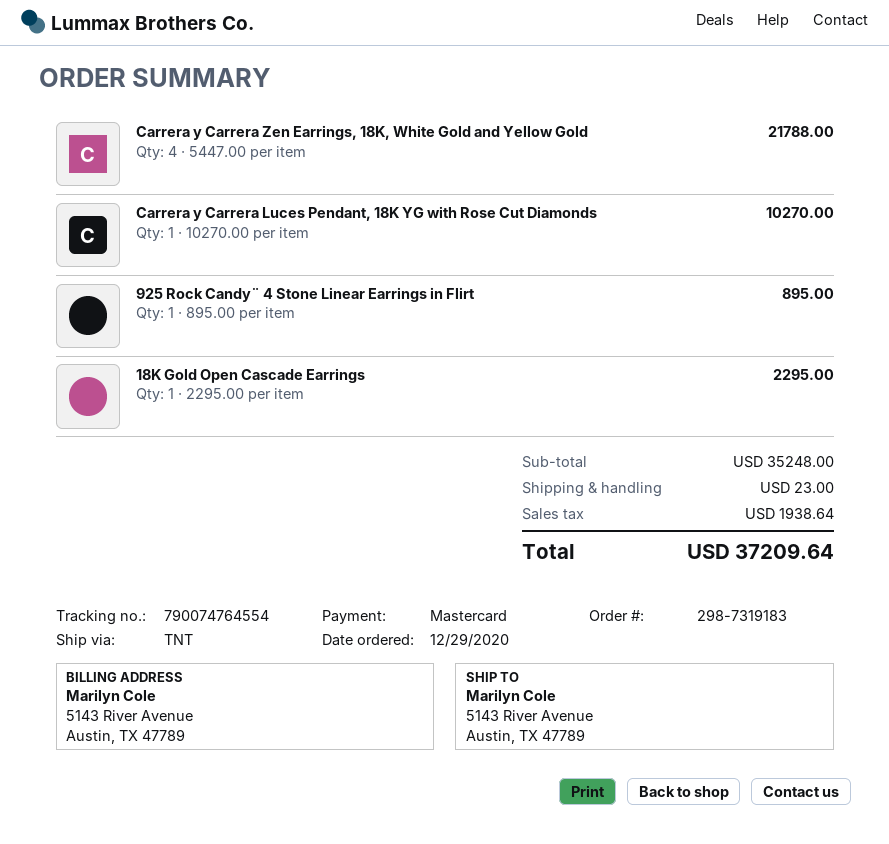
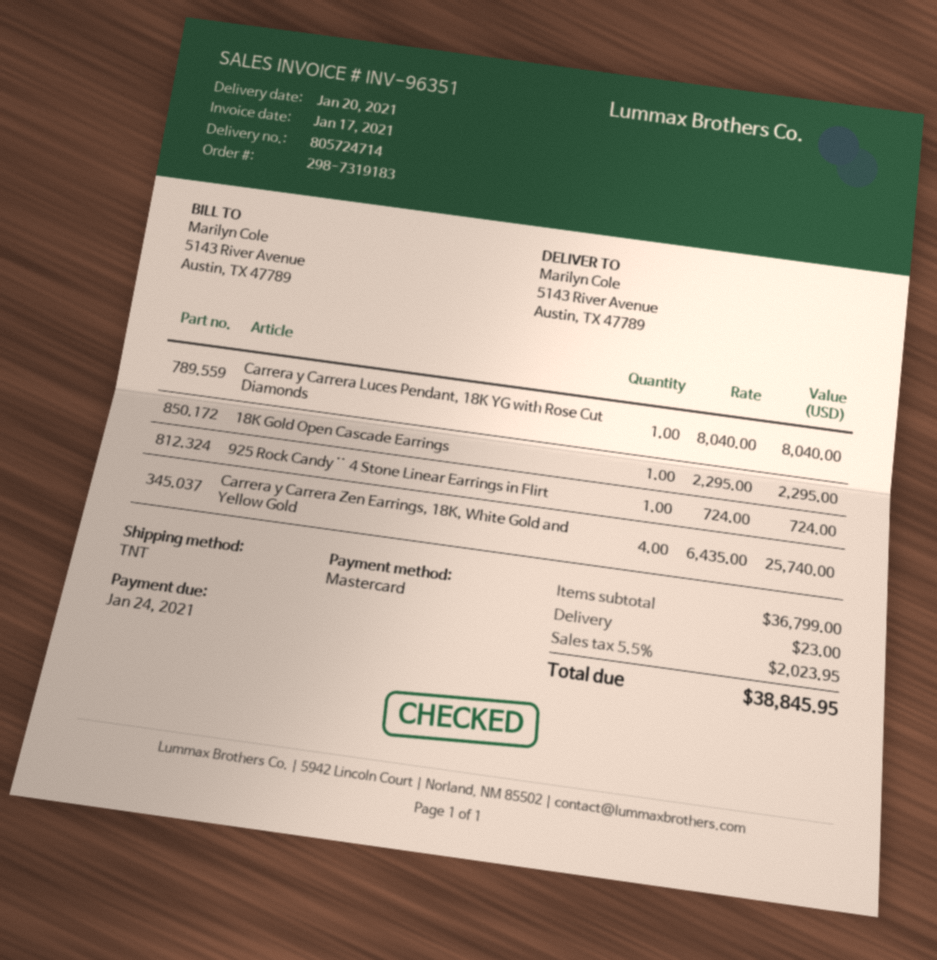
Carrera y Carrera Zen Earrings, 18K, White Gold and Yellow Gold: 4 x 5447.00 = 21788.00 -> 4 x 6435.00 = 25740.00
Carrera y Carrera Luces Pendant, 18K YG with Rose Cut Diamonds: 1 x 10270.00 = 10270.00 -> 1 x 8040.00 = 8040.00
925 Rock Candy¨ 4 Stone Linear Earrings in Flirt: 1 x 895.00 = 895.00 -> 1 x 724.00 = 724.00
subtotal: 35248.00 -> 36799.00
tax: 1938.64 -> 2023.95
total: 37209.64 -> 38845.95

